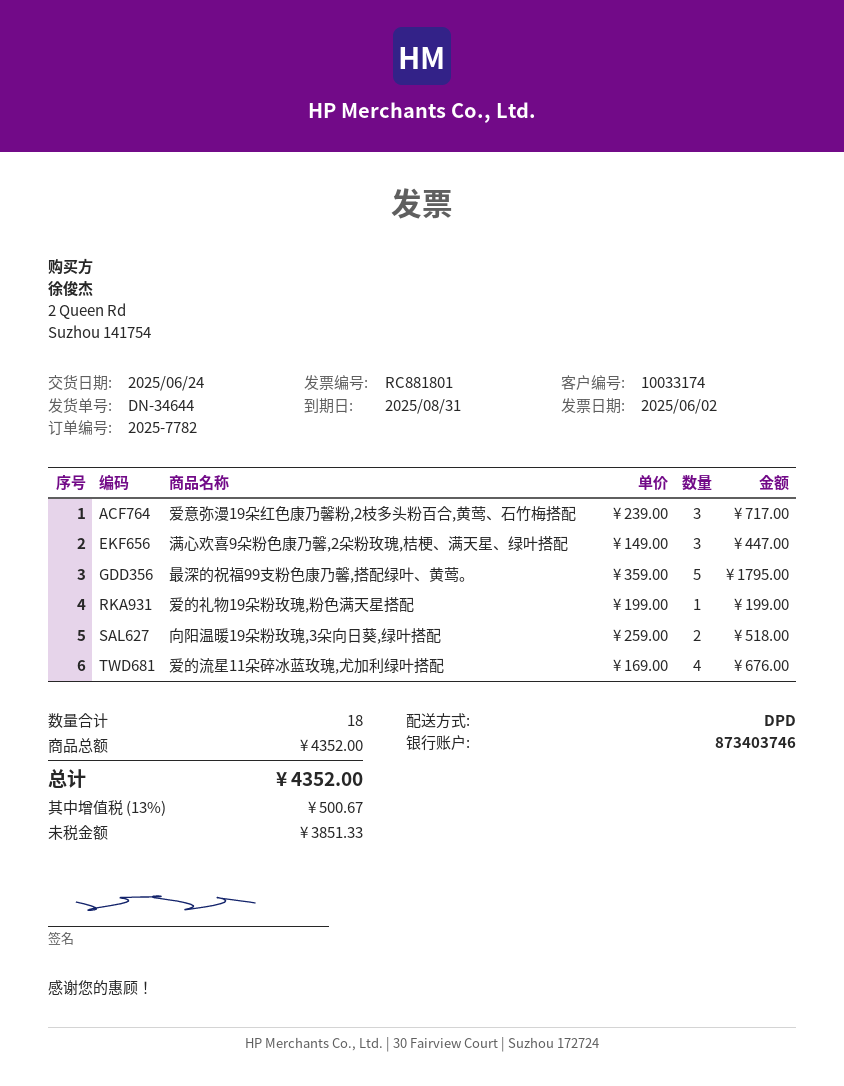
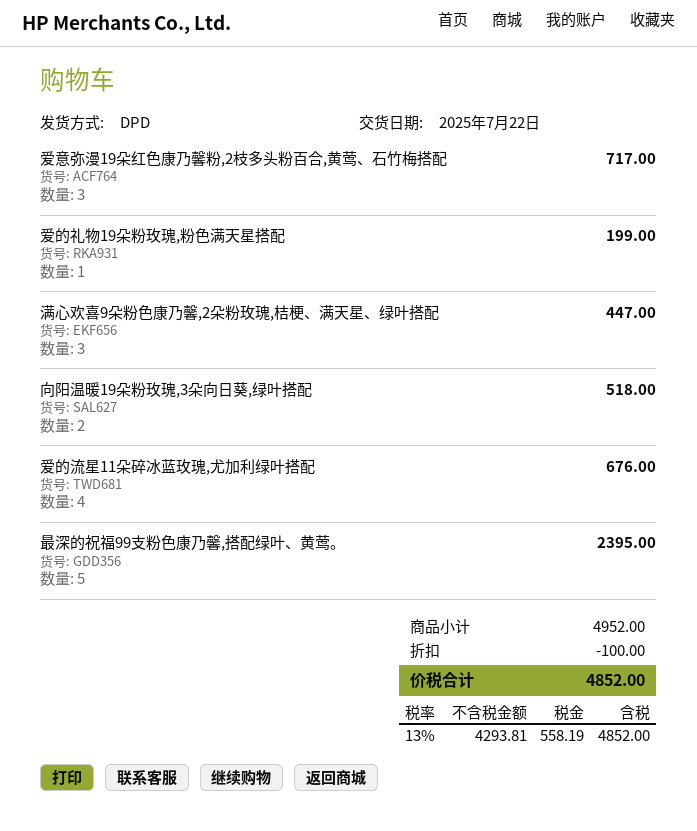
delivery date: 2025-06-24 -> 2025-07-22
最深的祝福99支粉色康乃馨,搭配绿叶、黄莺。: 5 for 1795.00 -> 5 for 2395.00
subtotal: 4352.00 -> 4952.00
discount: none -> 100.00
net: 3851.33 -> 4293.81
tax: 13% = 500.67 -> 13% = 558.19
total: 4352.00 -> 4852.00

